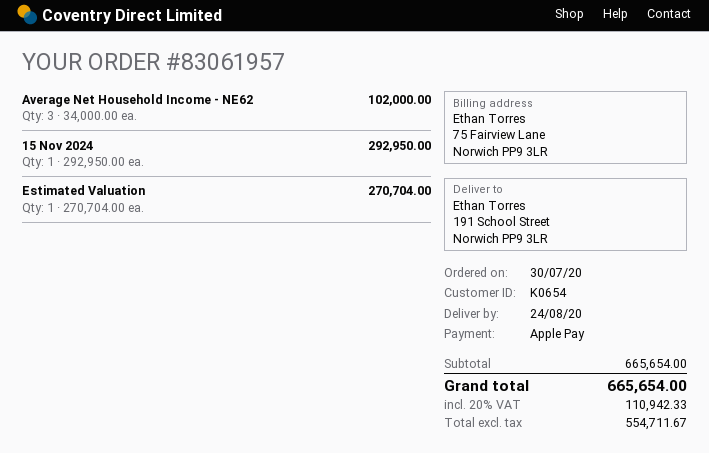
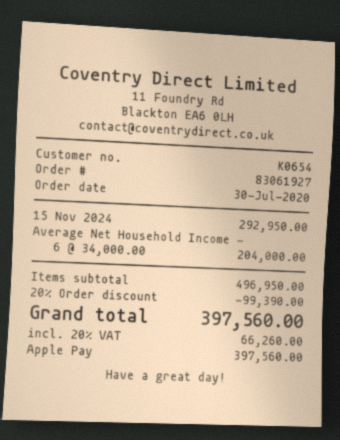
order number: 83061957 -> 83061927
Average Net Household Income - NE62: 3 x 34000.00 = 102000.00 -> 6 x 34000.00 = 204000.00
Estimated Valuation: 1 x 270704.00 = 270704.00 -> none
subtotal: 665654.00 -> 496950.00
discount: none -> 20% = 99390.00
tax: 20% = 110942.33 -> 20% = 66260.00
total: 665654.00 -> 397560.00

